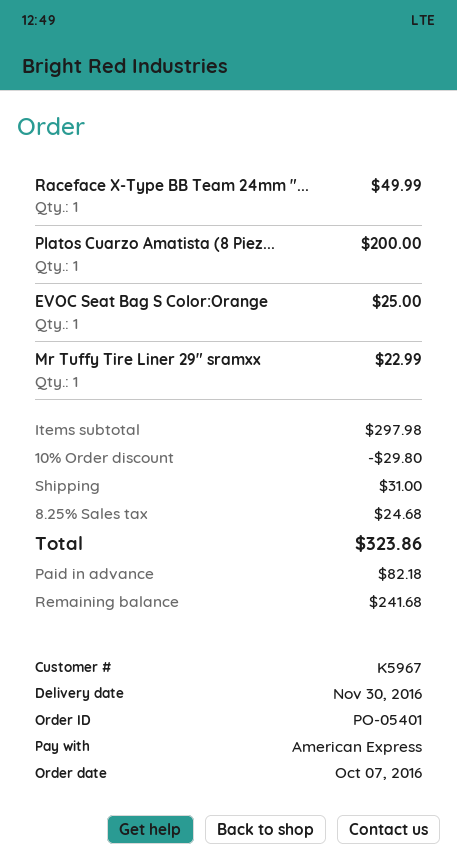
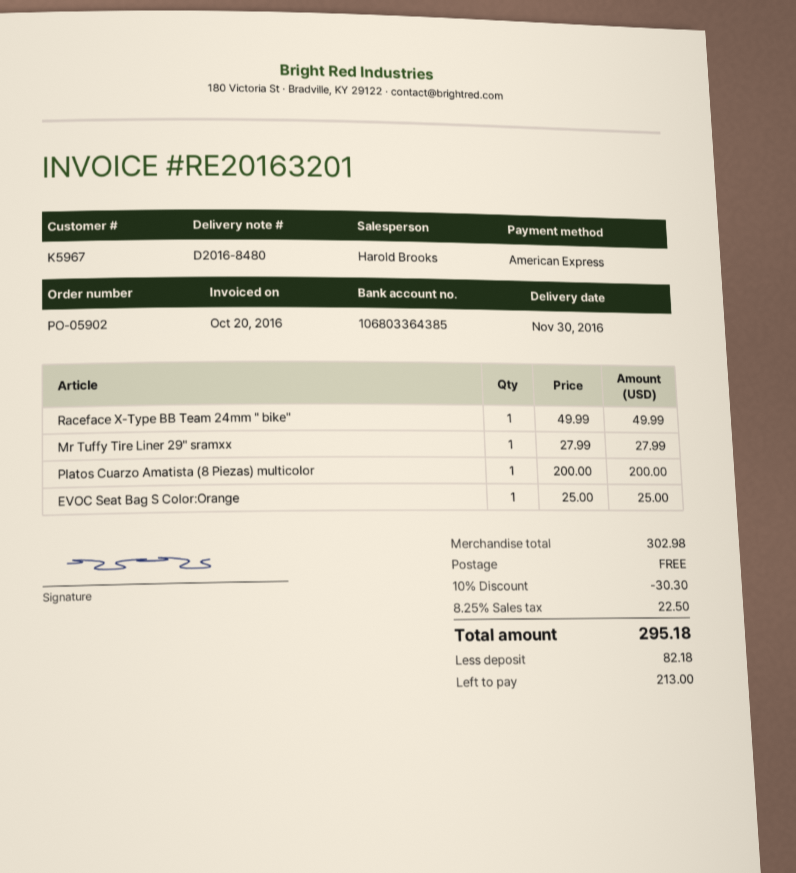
order number: PO-05401 -> PO-05902
Mr Tuffy Tire Liner 29" sramxx: 1 for 22.99 -> 1 for 27.99
subtotal: 297.98 -> 302.98
discount: 10% = 29.80 -> 10% = 30.30
shipping: 31.00 -> 0.00
tax: 8.25% = 24.68 -> 8.25% = 22.50
total: 323.86 -> 295.18
balance: 241.68 -> 213.00

